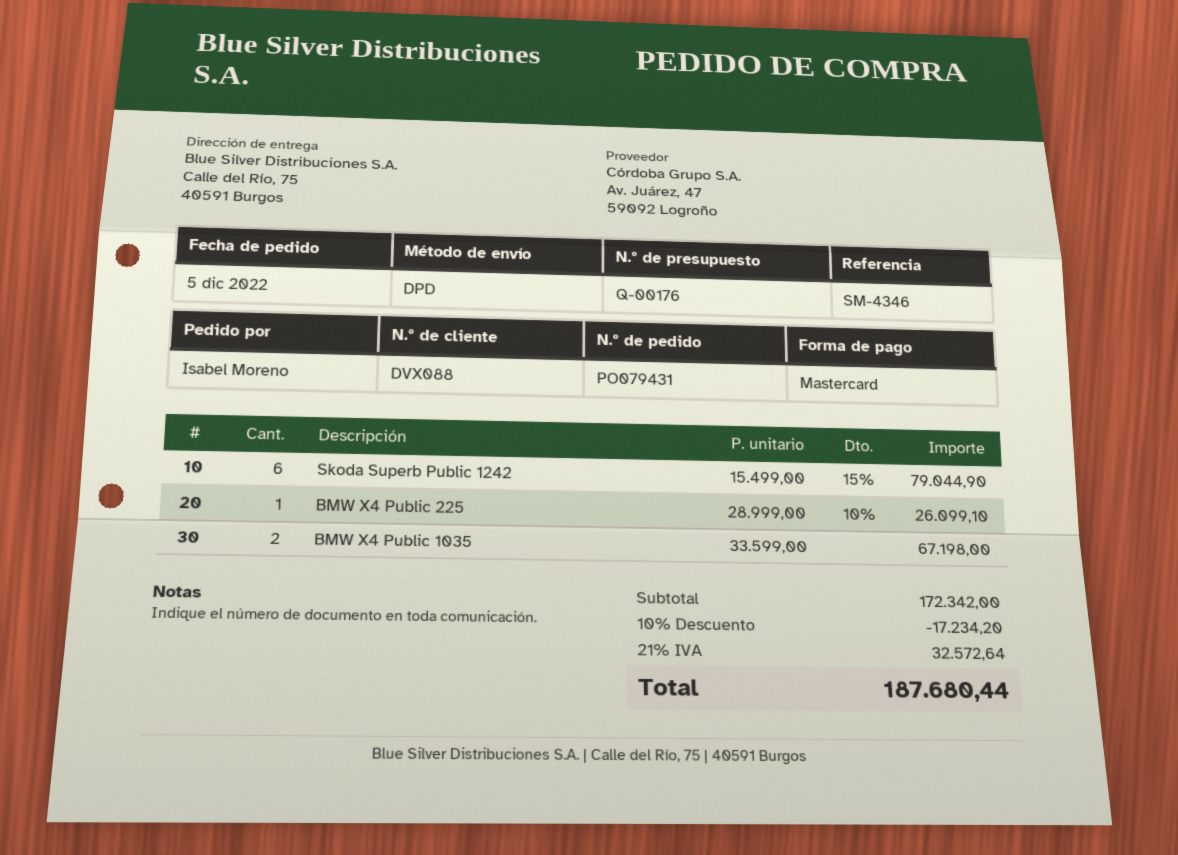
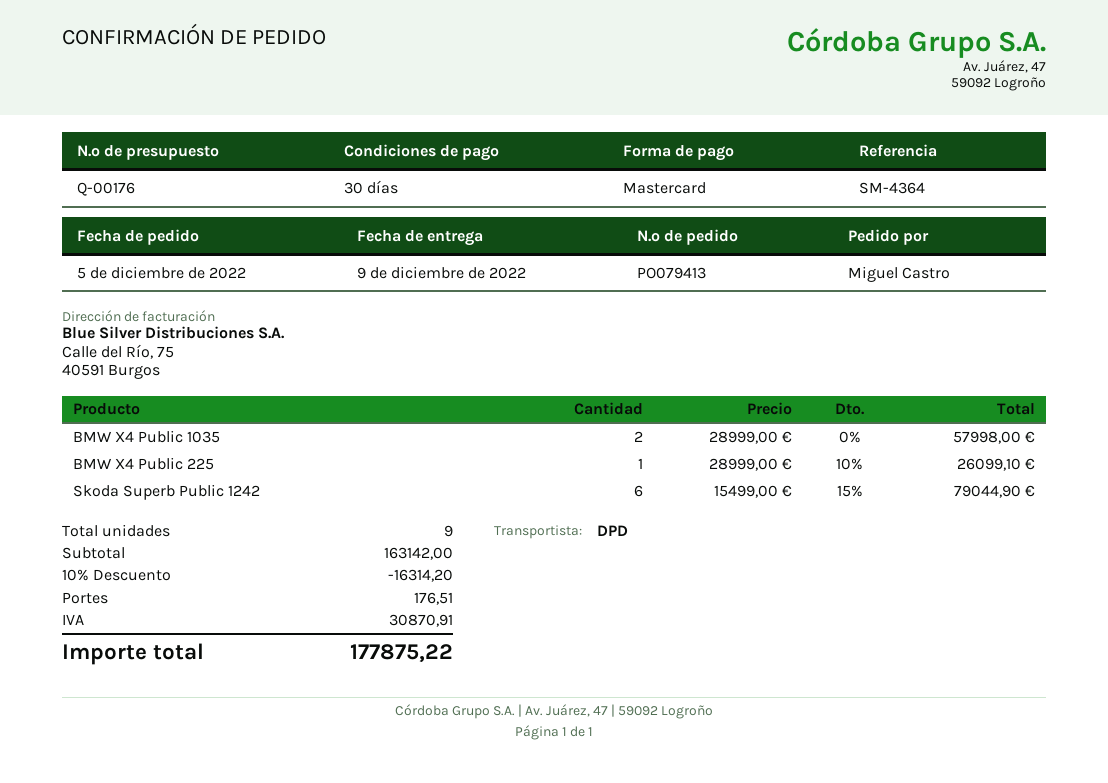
order number: PO079431 -> PO079413
reference: SM-4346 -> SM-4364
ordered by: Isabel Moreno -> Miguel Castro
BMW X4 Public 1035: 2 x 33599.00 = 67198.00 -> 2 x 28999.00 = 57998.00
subtotal: 172342.00 -> 163142.00
discount: 10% = 17234.20 -> 10% = 16314.20
shipping: none -> 176.51
tax: 32572.64 -> 30870.91
total: 187680.44 -> 177875.22

